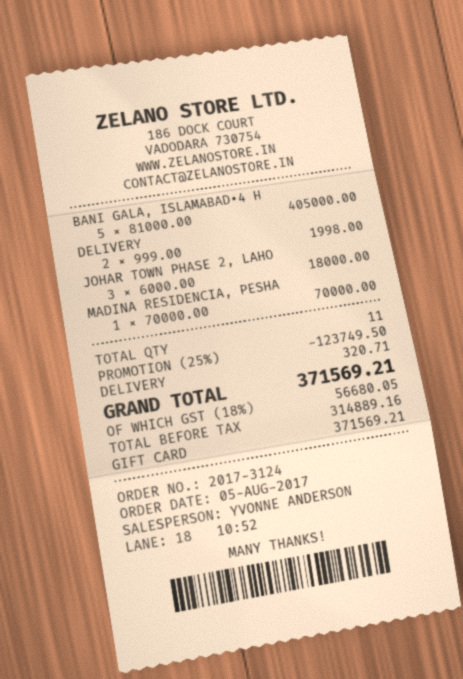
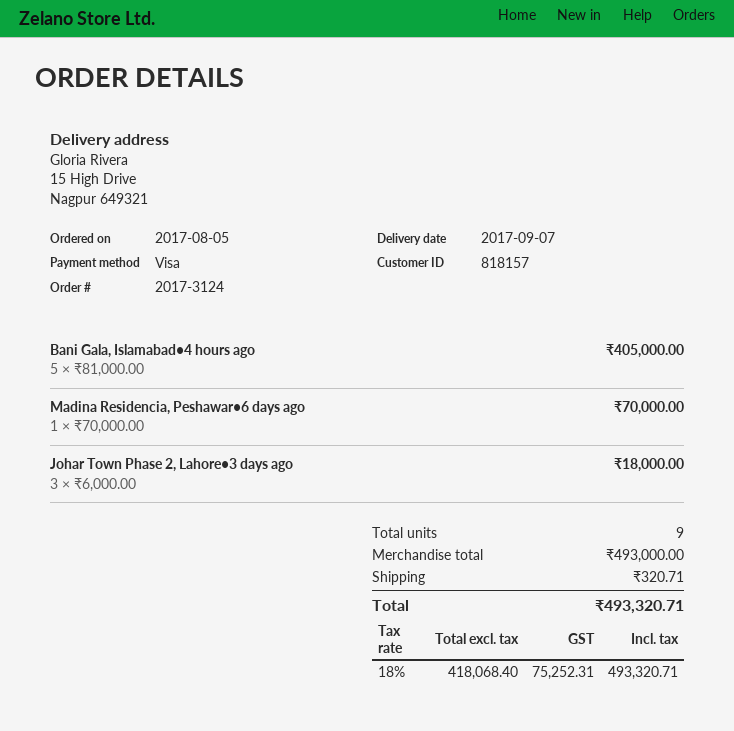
payment method: gift card -> Visa
DELIVERY: 2 x 999.00 = 1998.00 -> none
total quantity: 11 -> 9
discount: 25% = 123749.50 -> none
net: 314889.16 -> 418068.40
tax: 18% = 56680.05 -> 18% = 75252.31
total: 371569.21 -> 493320.71

